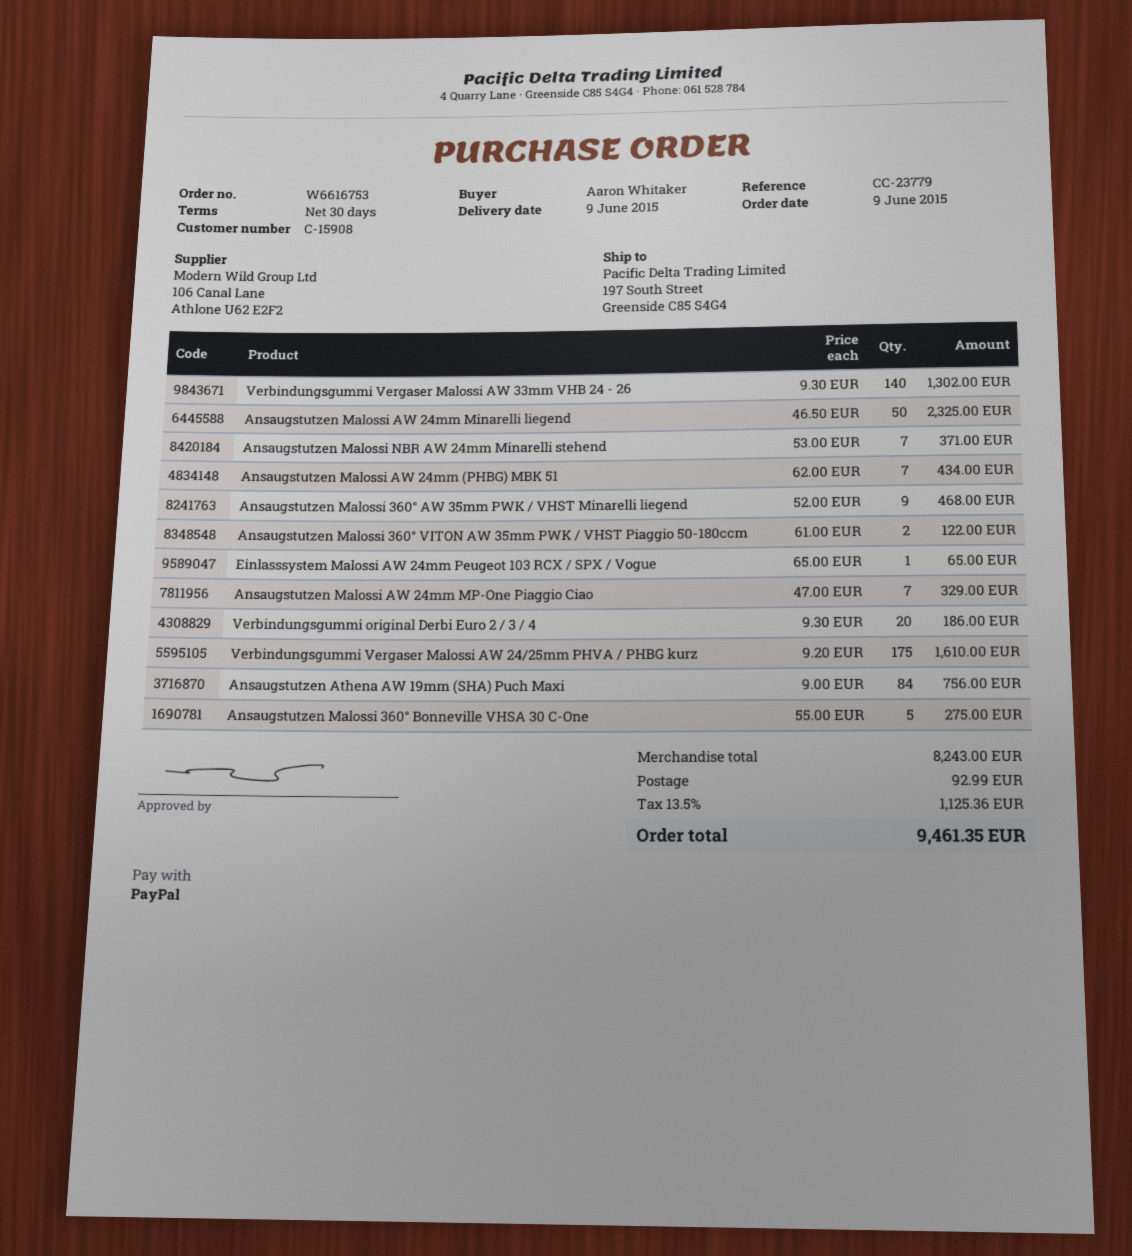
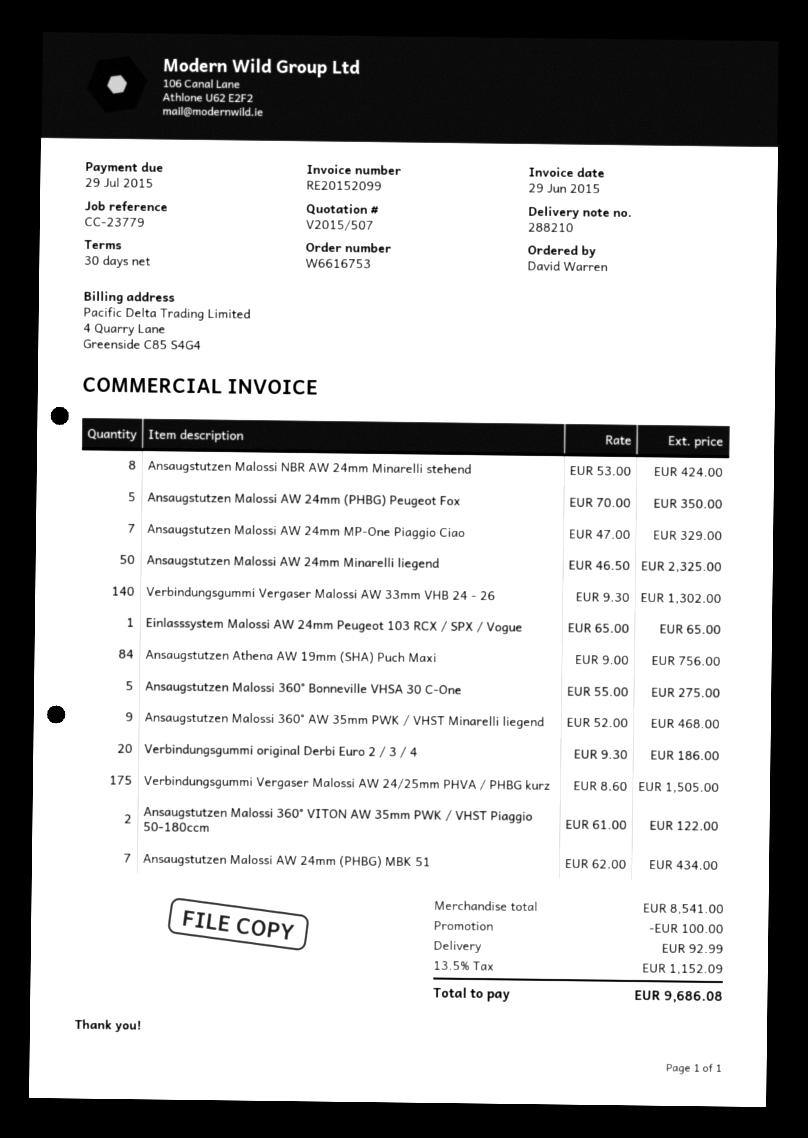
ordered by: Aaron Whitaker -> David Warren
Ansaugstutzen Malossi NBR AW 24mm Minarelli stehend: 7 x 53.00 = 371.00 -> 8 x 53.00 = 424.00
Verbindungsgummi Vergaser Malossi AW 24/25mm PHVA / PHBG kurz: 175 x 9.20 = 1610.00 -> 175 x 8.60 = 1505.00
Ansaugstutzen Malossi AW 24mm (PHBG) Peugeot Fox: none -> 5 x 70.00 = 350.00
subtotal: 8243.00 -> 8541.00
discount: none -> 100.00
tax: 13.5% = 1125.36 -> 13.5% = 1152.09
total: 9461.35 -> 9686.08

